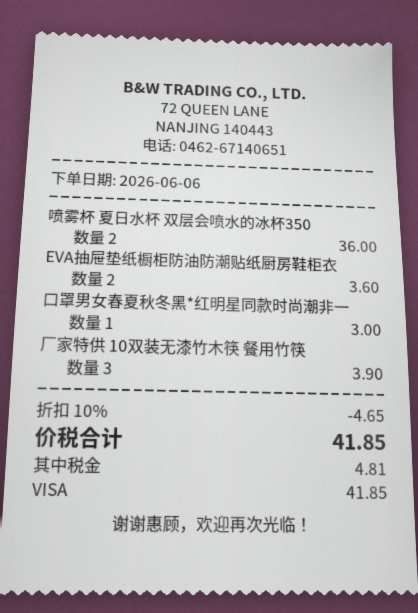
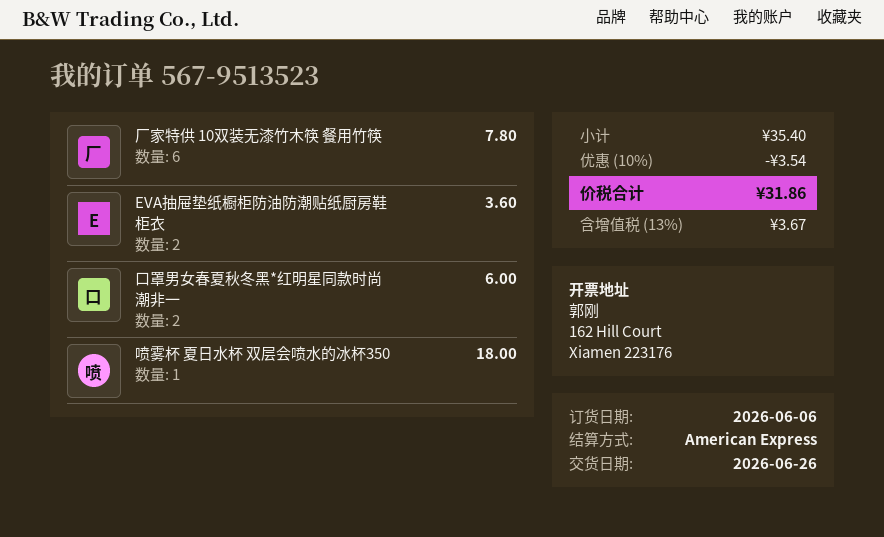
payment method: Visa -> American Express
喷雾杯 夏日水杯 双层会喷水的冰杯350: 2 for 36.00 -> 1 for 18.00
口罩男女春夏秋冬黑*红明星同款时尚潮非一: 1 for 3.00 -> 2 for 6.00
厂家特供 10双装无漆竹木筷 餐用竹筷: 3 for 3.90 -> 6 for 7.80
discount: 10% = 4.65 -> 10% = 3.54
tax: 4.81 -> 3.67
total: 41.85 -> 31.86

